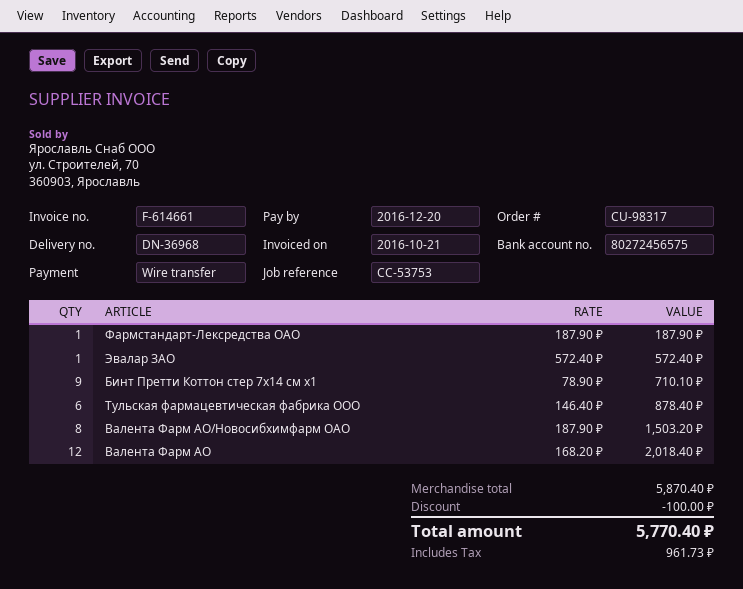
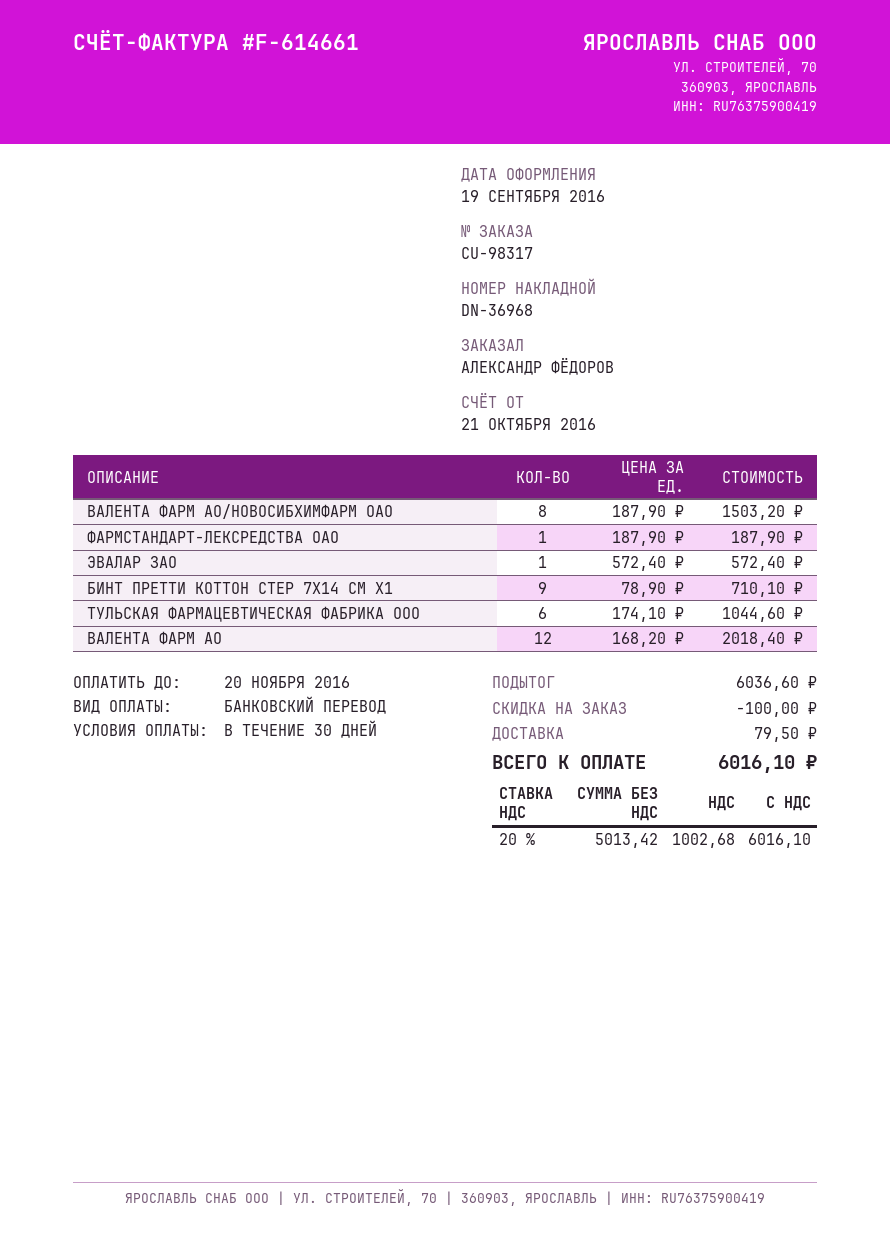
due date: 2016-12-20 -> 2016-11-20
Тульская фармацевтическая фабрика ООО: 6 x 146.40 = 878.40 -> 6 x 174.10 = 1044.60
subtotal: 5870.40 -> 6036.60
shipping: none -> 79.50
tax: 961.73 -> 1002.68
total: 5770.40 -> 6016.10

